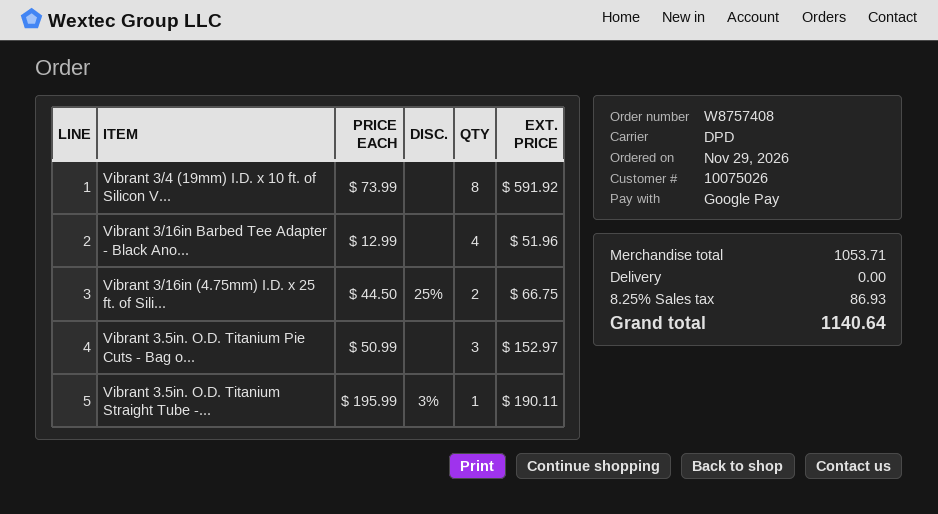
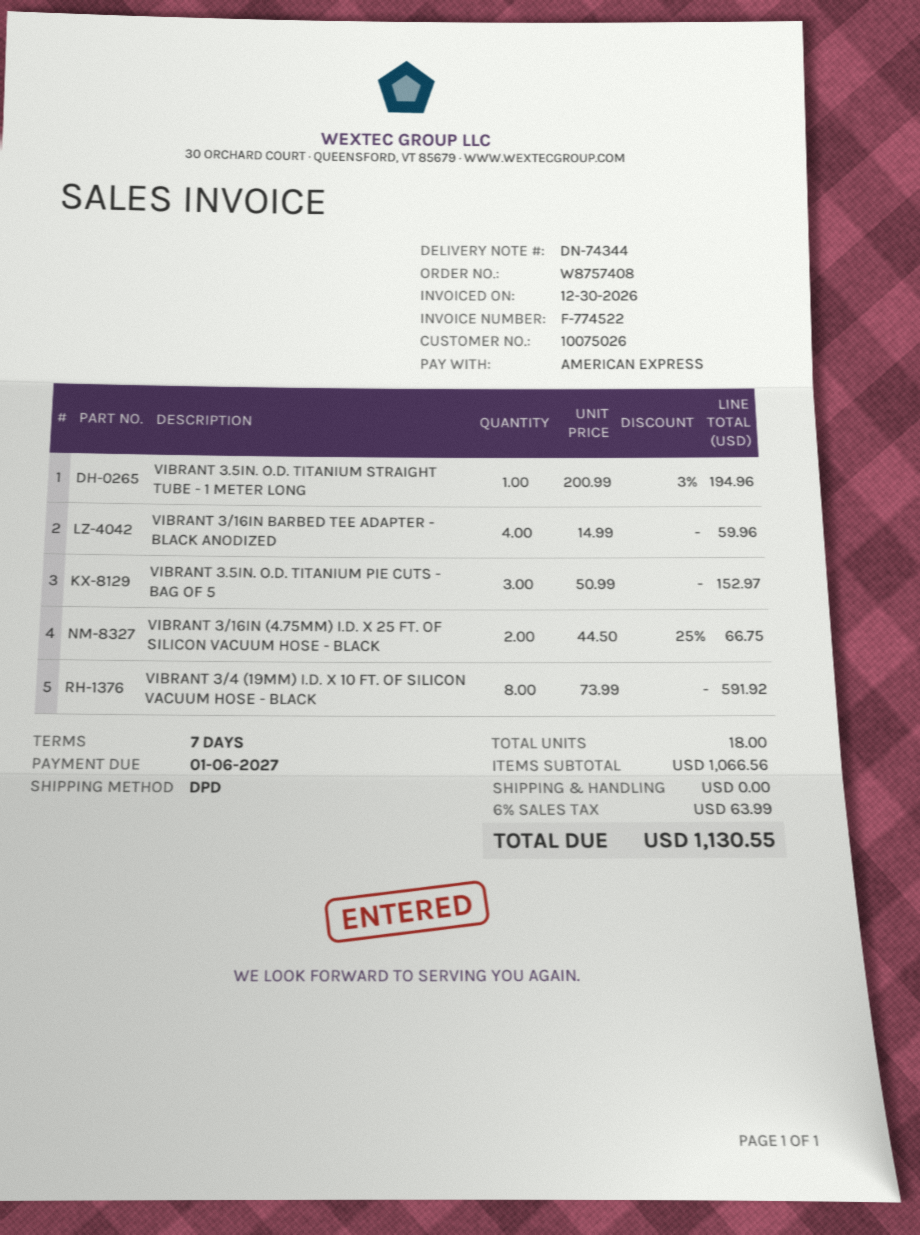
payment method: Google Pay -> American Express
Vibrant 3/16in Barbed Tee Adapter - Black Ano...: 4 x 12.99 = 51.96 -> 4 x 14.99 = 59.96
Vibrant 3.5in. O.D. Titanium Straight Tube -...: 1 x 195.99 - 3% = 190.11 -> 1 x 200.99 - 3% = 194.96
subtotal: 1053.71 -> 1066.56
tax: 8.25% = 86.93 -> 6% = 63.99
total: 1140.64 -> 1130.55

